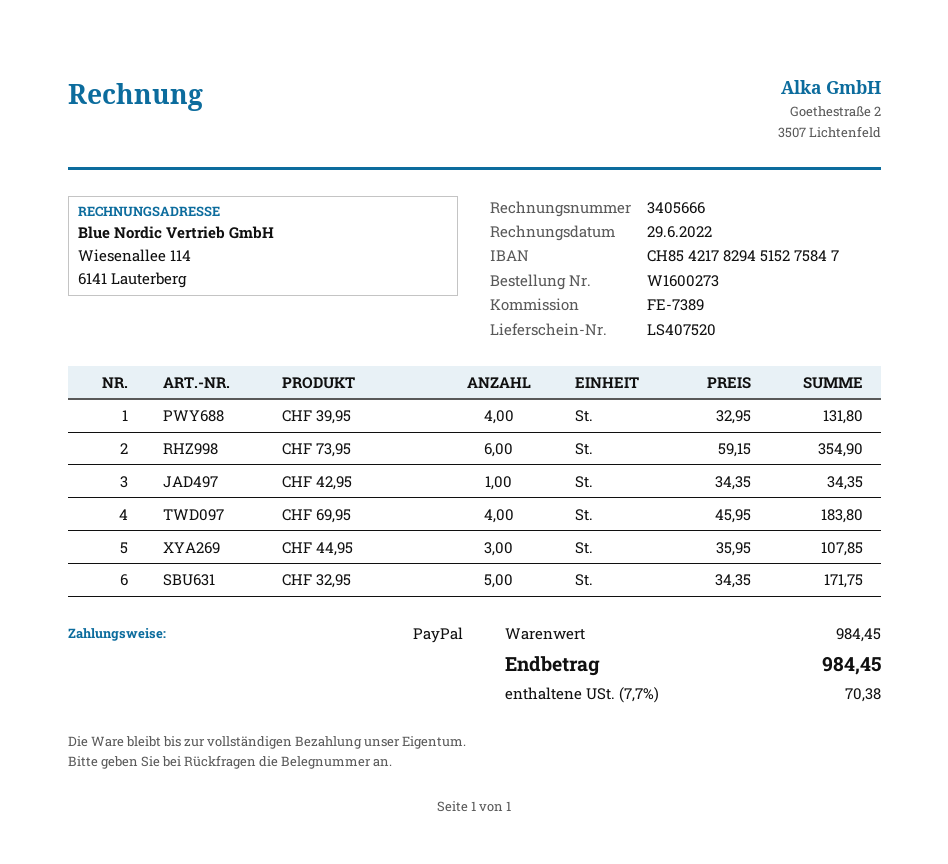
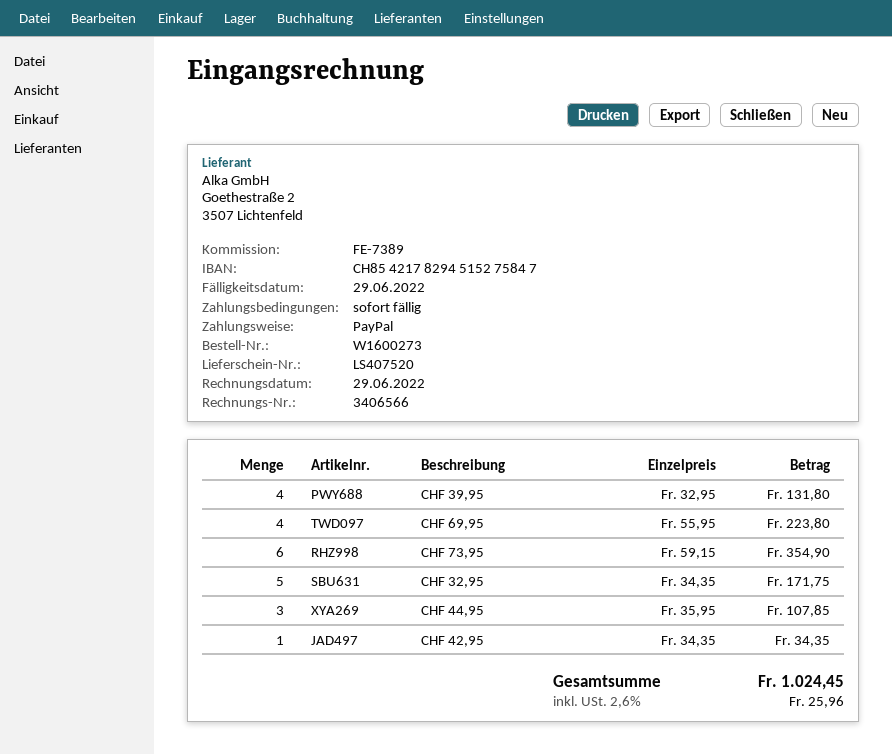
invoice number: 3405666 -> 3406566
CHF 69,95: 4 x 45.95 = 183.80 -> 4 x 55.95 = 223.80
tax: 7.7% = 70.38 -> 2.6% = 25.96
total: 984.45 -> 1024.45

